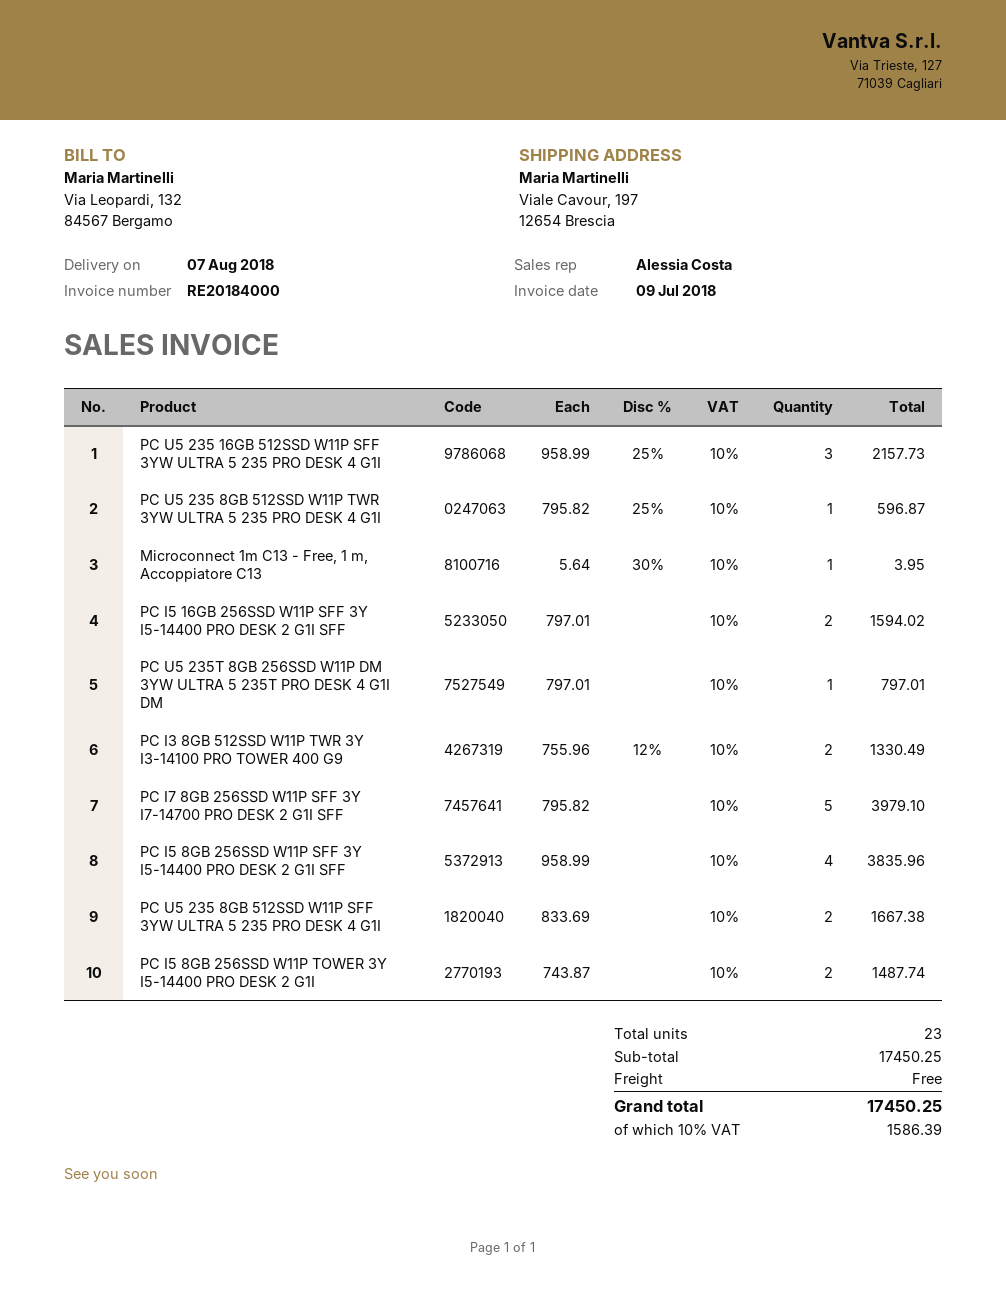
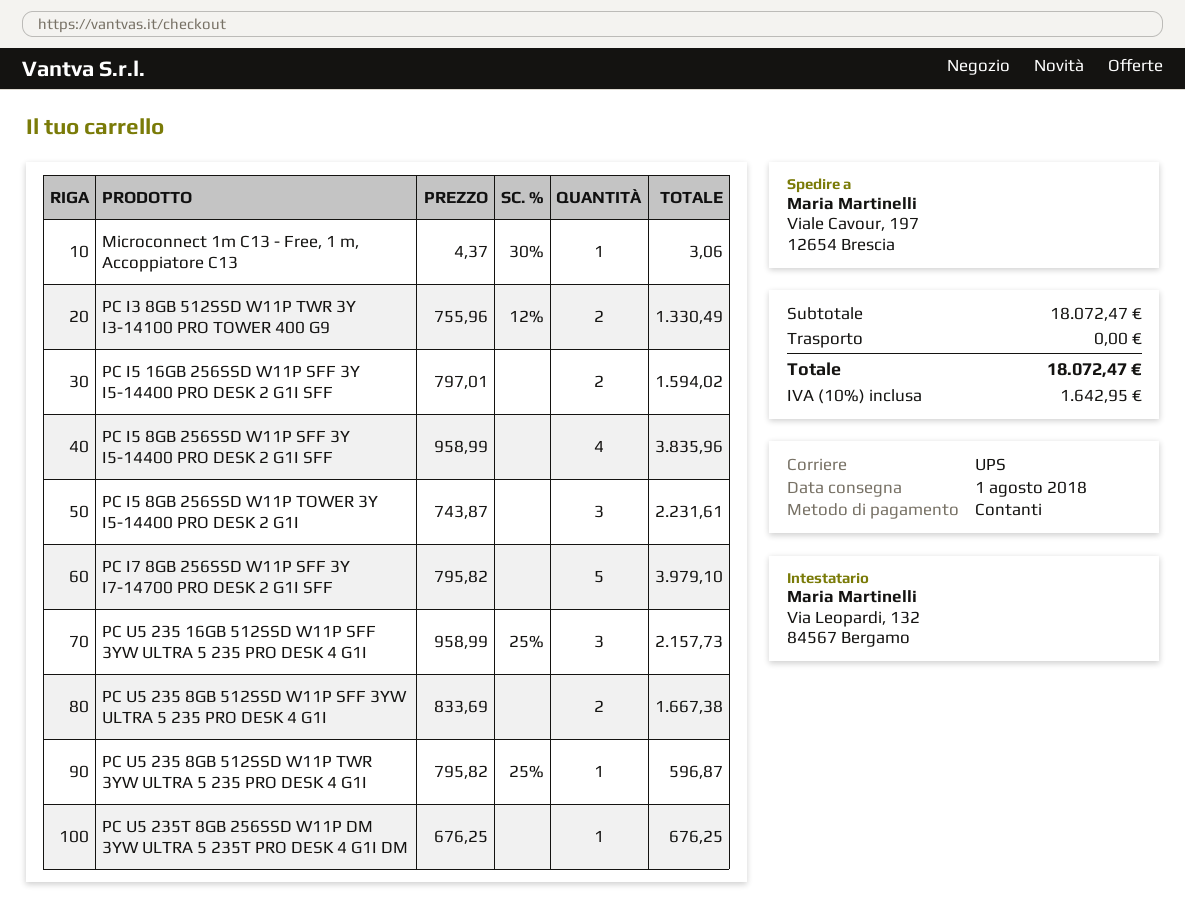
delivery date: 2018-08-07 -> 2018-08-01
Microconnect 1m C13 - Free, 1 m, Accoppiatore C13: 1 x 5.64 - 30% = 3.95 -> 1 x 4.37 - 30% = 3.06
PC U5 235T 8GB 256SSD W11P DM 3YW ULTRA 5 235T PRO DESK 4 G1I DM: 1 x 797.01 = 797.01 -> 1 x 676.25 = 676.25
PC I5 8GB 256SSD W11P TOWER 3Y I5-14400 PRO DESK 2 G1I: 2 x 743.87 = 1487.74 -> 3 x 743.87 = 2231.61
subtotal: 17450.25 -> 18072.47
tax: 10% = 1586.39 -> 10% = 1642.95
total: 17450.25 -> 18072.47

